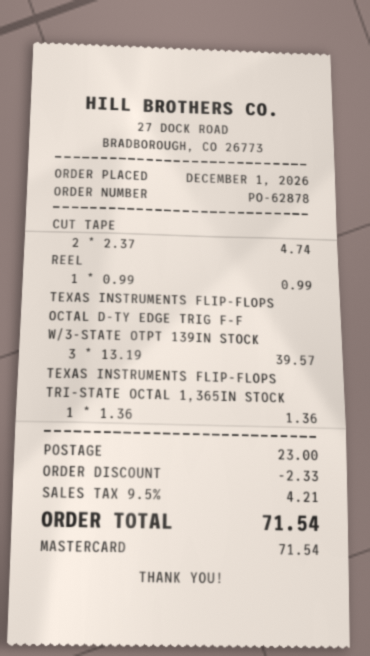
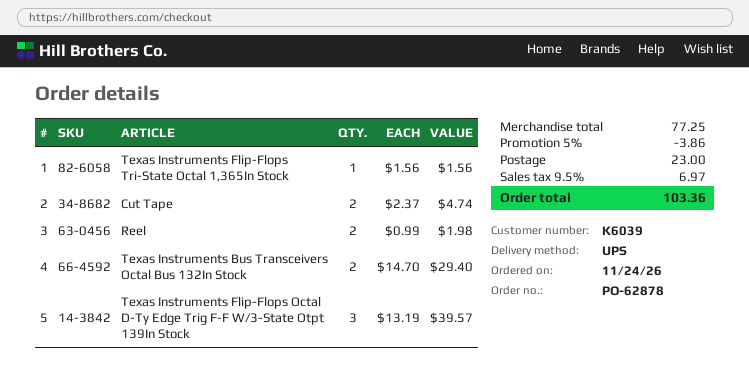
order date: 2026-12-01 -> 2026-11-24
REEL: 1 x 0.99 = 0.99 -> 2 x 0.99 = 1.98
TEXAS INSTRUMENTS FLIP-FLOPS TRI-STATE OCTAL 1,365IN STOCK: 1 x 1.36 = 1.36 -> 1 x 1.56 = 1.56
Texas Instruments Bus Transceivers Octal Bus 132In Stock: none -> 2 x 14.70 = 29.40
discount: 2.33 -> 3.86
tax: 9.5% = 4.21 -> 9.5% = 6.97
total: 71.54 -> 103.36

